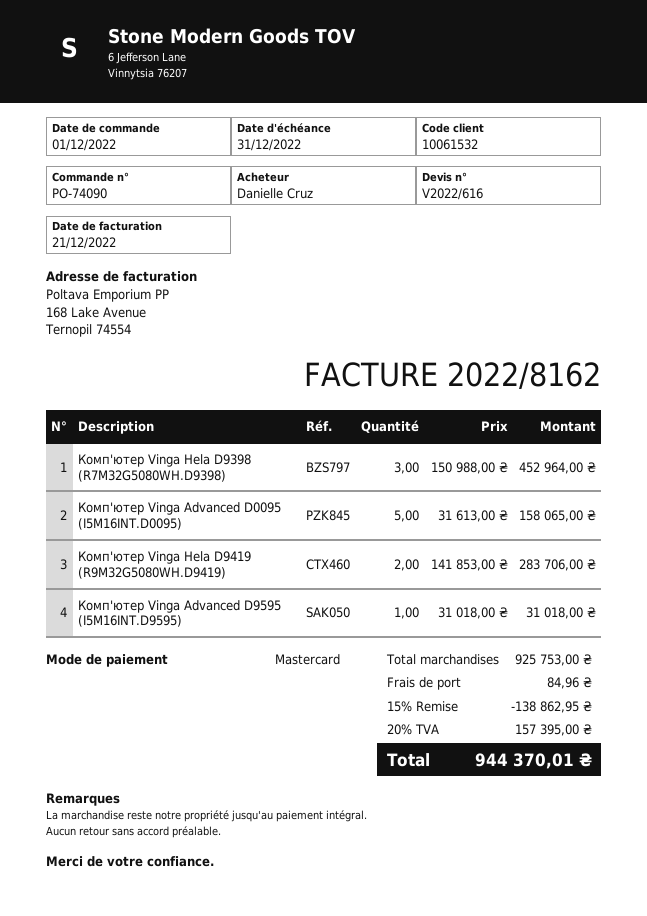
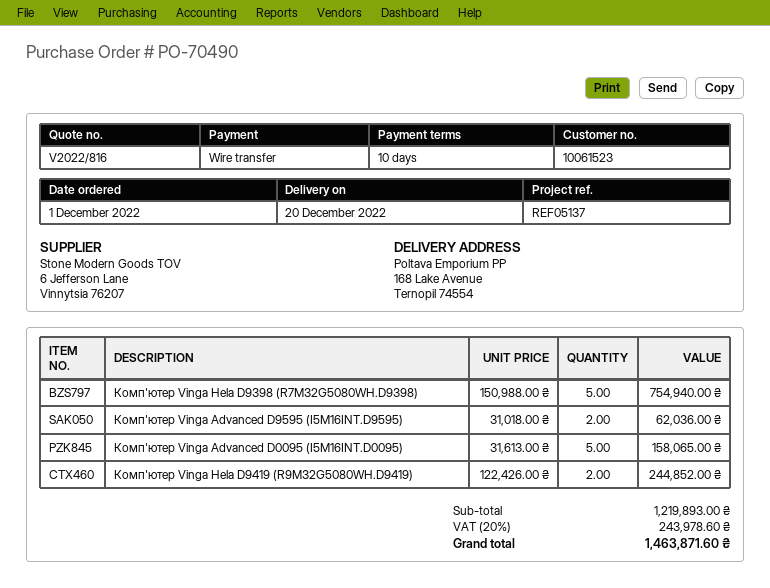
quote number: V2022/616 -> V2022/816
order number: PO-74090 -> PO-70490
customer number: 10061532 -> 10061523
payment method: Mastercard -> bank transfer
Комп'ютер Vinga Hela D9398 (R7M32G5080WH.D9398): 3 x 150988.00 = 452964.00 -> 5 x 150988.00 = 754940.00
Комп'ютер Vinga Hela D9419 (R9M32G5080WH.D9419): 2 x 141853.00 = 283706.00 -> 2 x 122426.00 = 244852.00
Комп'ютер Vinga Advanced D9595 (I5M16INT.D9595): 1 x 31018.00 = 31018.00 -> 2 x 31018.00 = 62036.00
subtotal: 925753.00 -> 1219893.00
discount: 15% = 138862.95 -> none
shipping: 84.96 -> none
tax: 20% = 157395.00 -> 20% = 243978.60
total: 944370.01 -> 1463871.60

